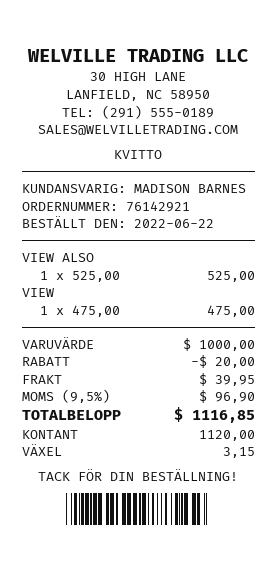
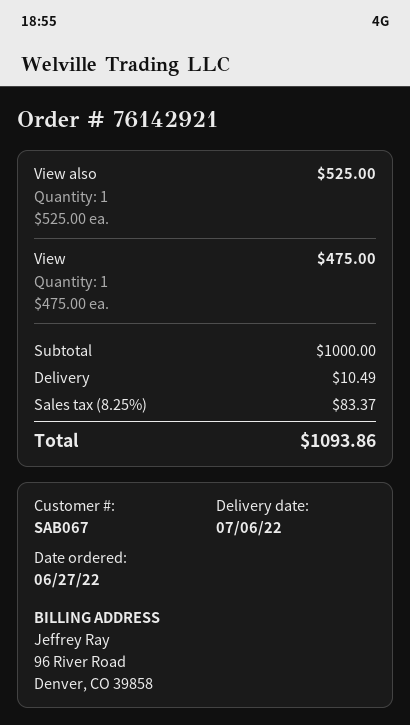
order date: 2022-06-22 -> 2022-06-27
discount: 20.00 -> none
shipping: 39.95 -> 10.49
tax: 9.5% = 96.90 -> 8.25% = 83.37
total: 1116.85 -> 1093.86

